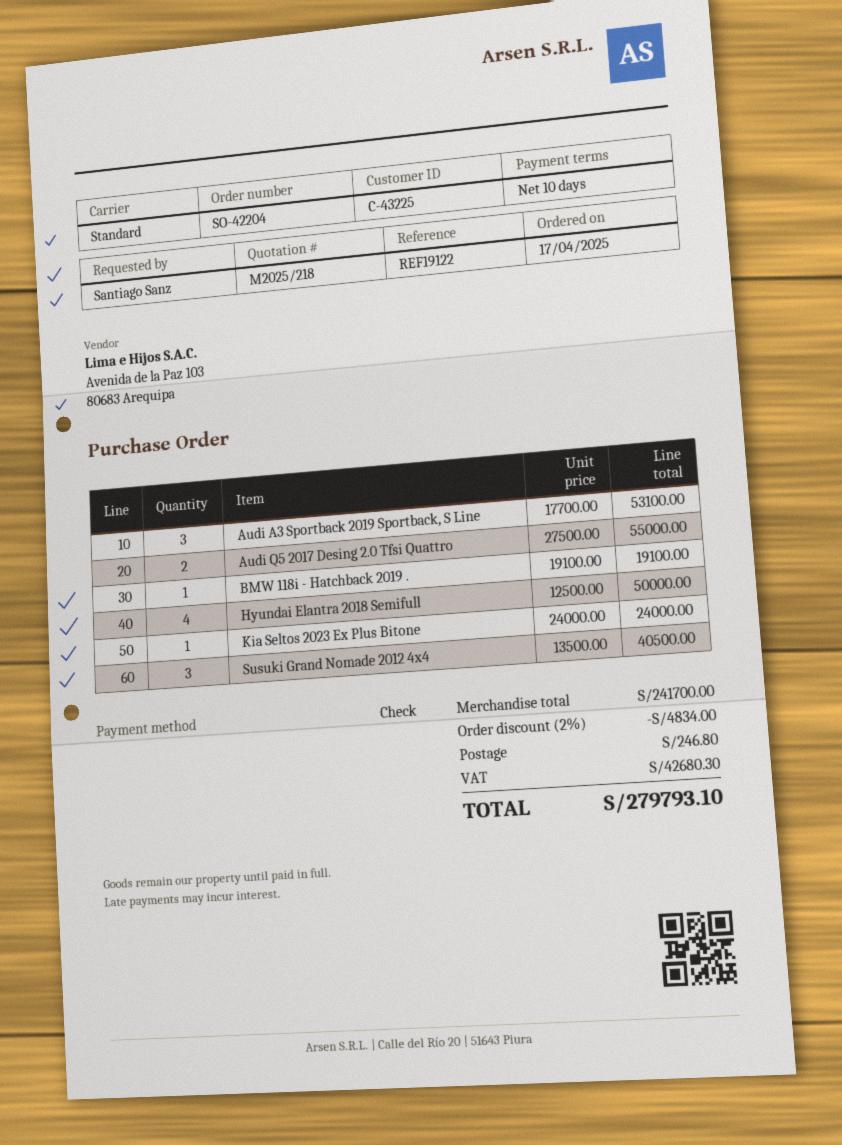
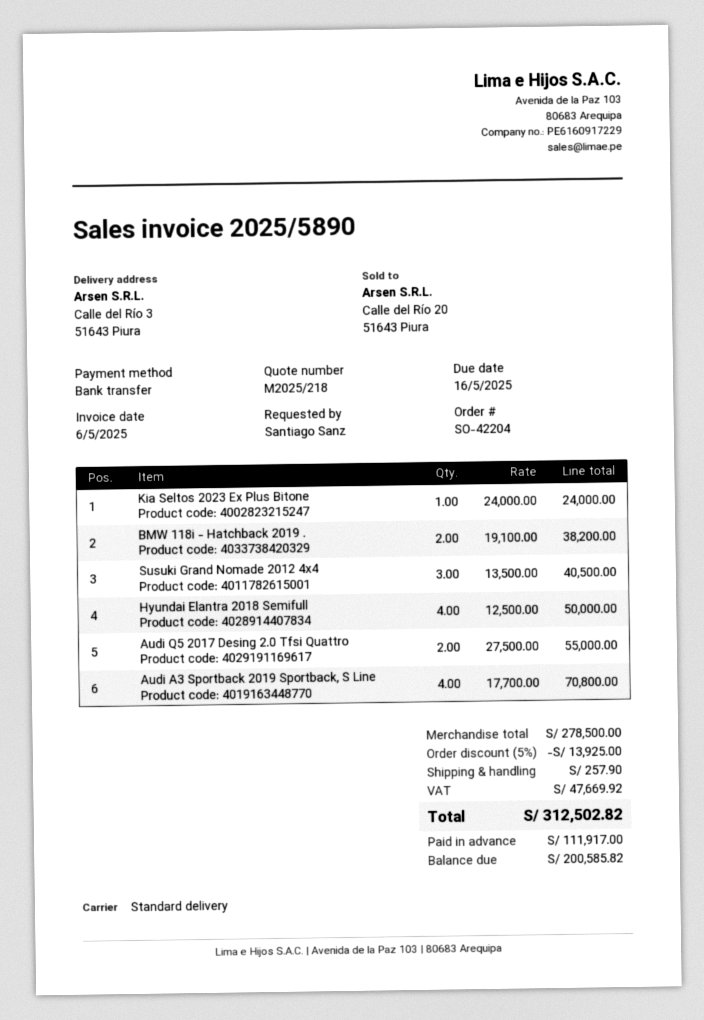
payment method: cheque -> bank transfer
Audi A3 Sportback 2019 Sportback, S Line: 3 x 17700.00 = 53100.00 -> 4 x 17700.00 = 70800.00
BMW 118i - Hatchback 2019 .: 1 x 19100.00 = 19100.00 -> 2 x 19100.00 = 38200.00
subtotal: 241700.00 -> 278500.00
discount: 2% = 4834.00 -> 5% = 13925.00
shipping: 246.80 -> 257.90
tax: 42680.30 -> 47669.92
total: 279793.10 -> 312502.82

